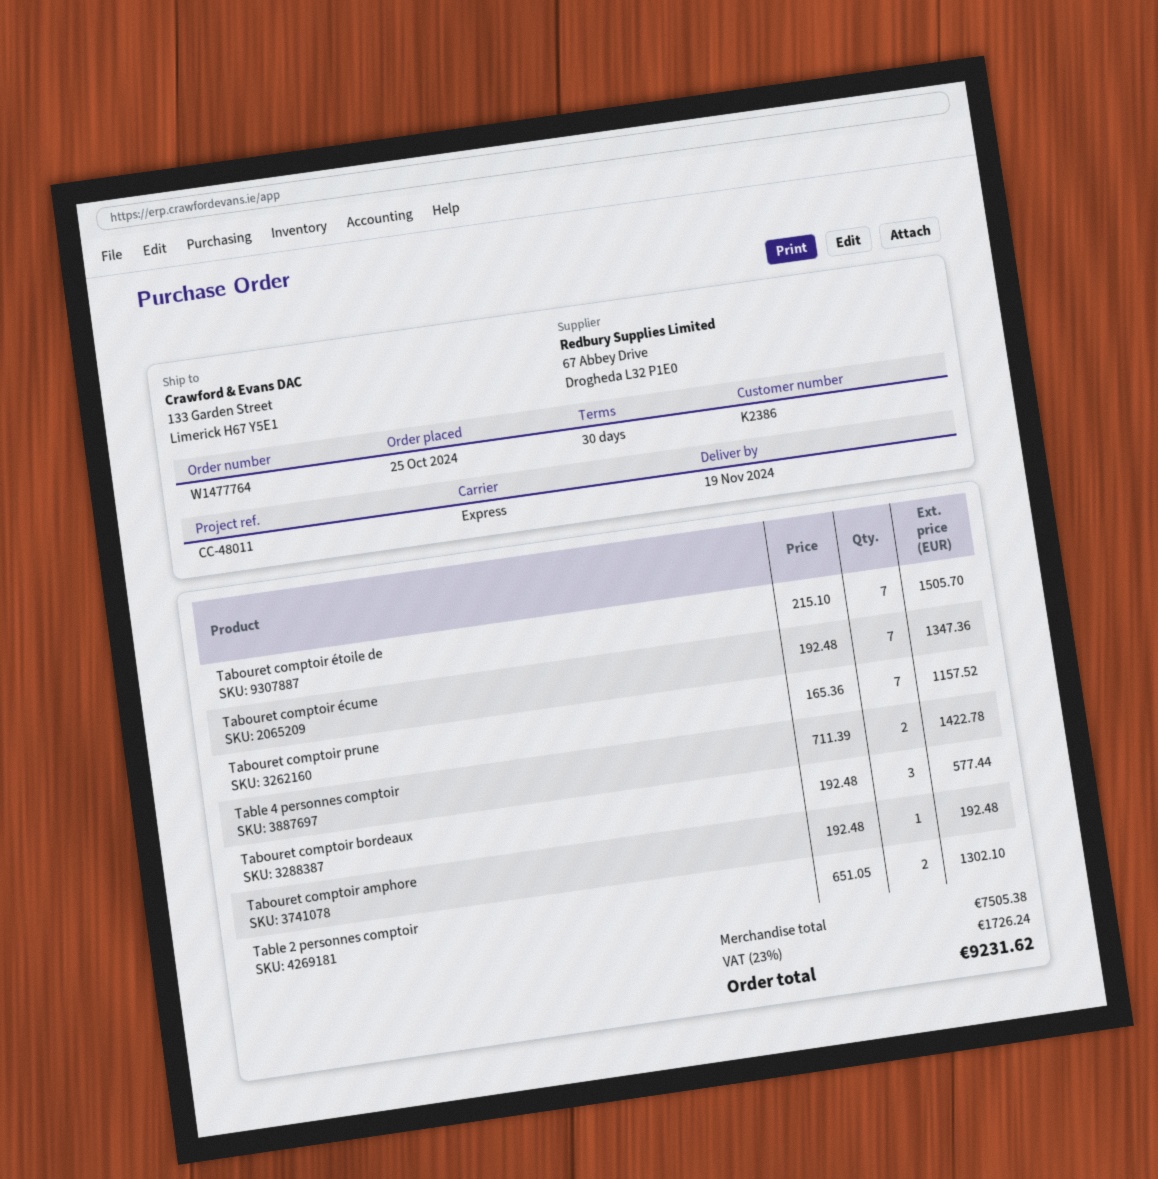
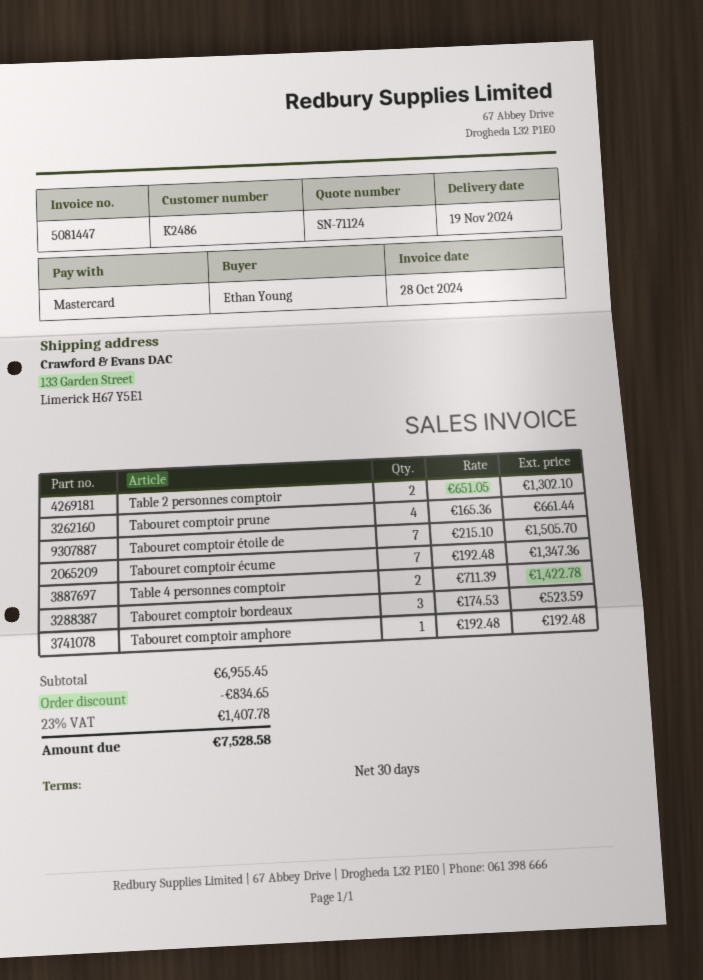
customer number: K2386 -> K2486
Tabouret comptoir prune: 7 x 165.36 = 1157.52 -> 4 x 165.36 = 661.44
Tabouret comptoir bordeaux: 3 x 192.48 = 577.44 -> 3 x 174.53 = 523.59
subtotal: 7505.38 -> 6955.45
discount: none -> 834.65
tax: 23% = 1726.24 -> 23% = 1407.78
total: 9231.62 -> 7528.58

